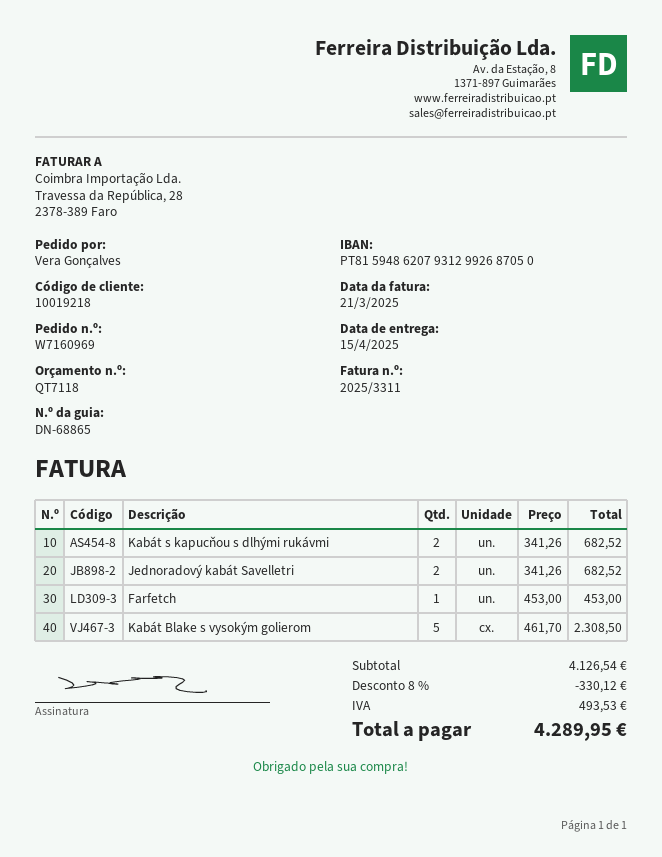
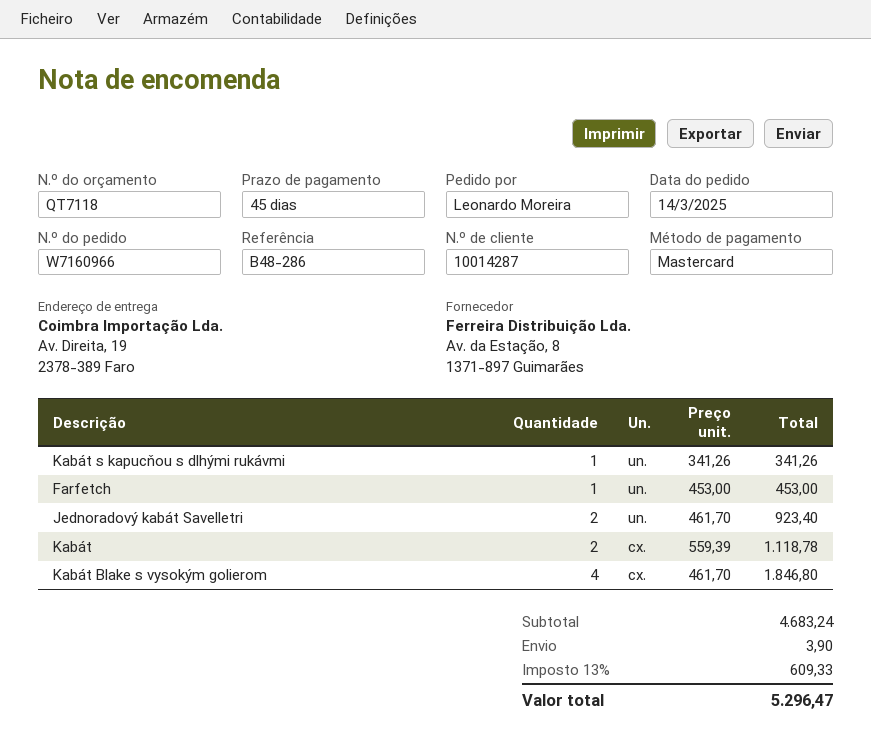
order number: W7160969 -> W7160966
customer number: 10019218 -> 10014287
ordered by: Vera Gonçalves -> Leonardo Moreira
Kabát s kapucňou s dlhými rukávmi: 2 x 341.26 = 682.52 -> 1 x 341.26 = 341.26
Jednoradový kabát Savelletri: 2 x 341.26 = 682.52 -> 2 x 461.70 = 923.40
Kabát Blake s vysokým golierom: 5 x 461.70 = 2308.50 -> 4 x 461.70 = 1846.80
Kabát: none -> 2 x 559.39 = 1118.78
subtotal: 4126.54 -> 4683.24
discount: 8% = 330.12 -> none
shipping: none -> 3.90
tax: 493.53 -> 609.33
total: 4289.95 -> 5296.47

